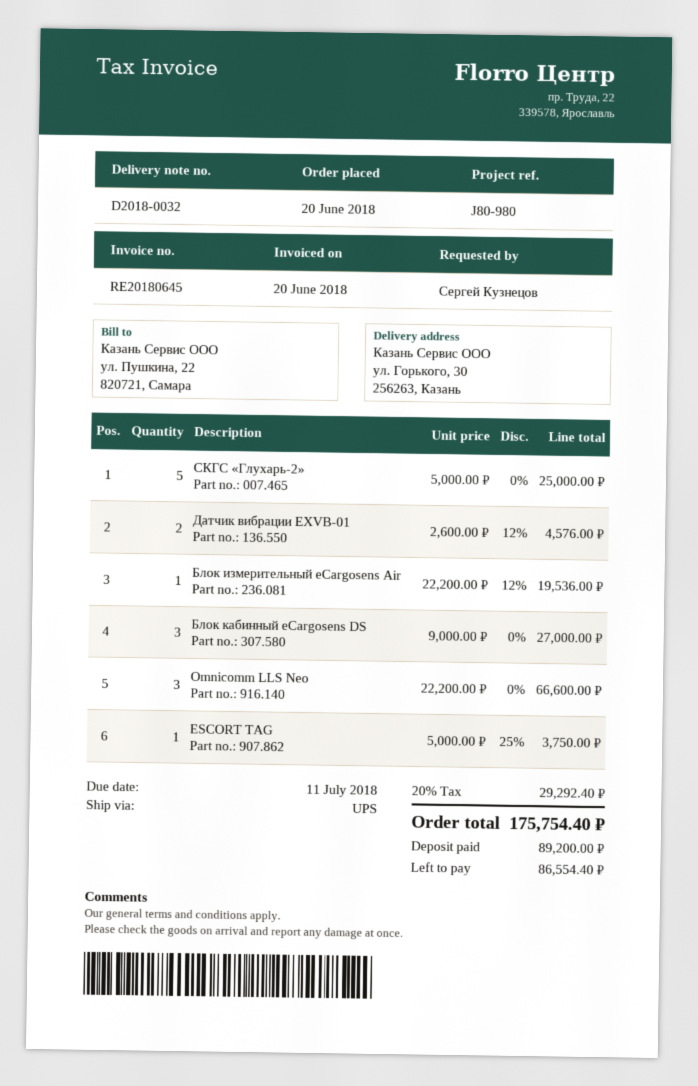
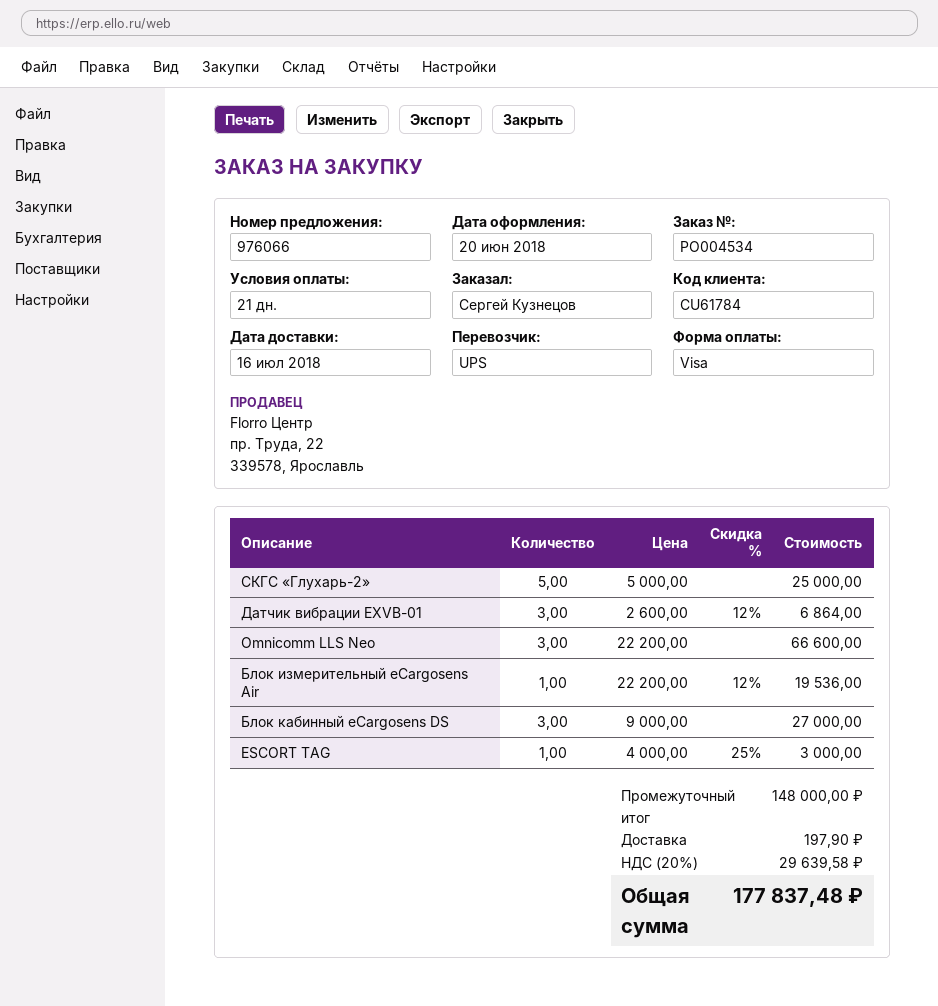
Датчик вибрации EXVB-01: 2 x 2600.00 - 12% = 4576.00 -> 3 x 2600.00 - 12% = 6864.00
ESCORT TAG: 1 x 5000.00 - 25% = 3750.00 -> 1 x 4000.00 - 25% = 3000.00
shipping: none -> 197.90
tax: 20% = 29292.40 -> 20% = 29639.58
total: 175754.40 -> 177837.48

